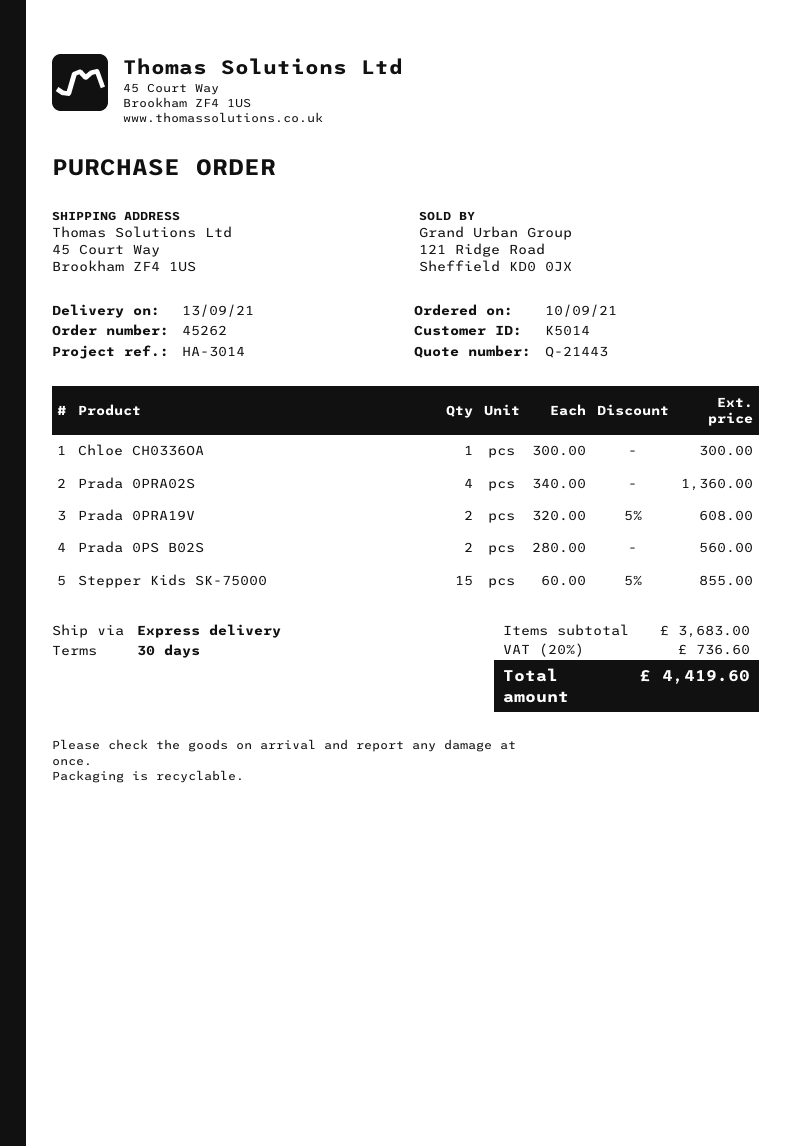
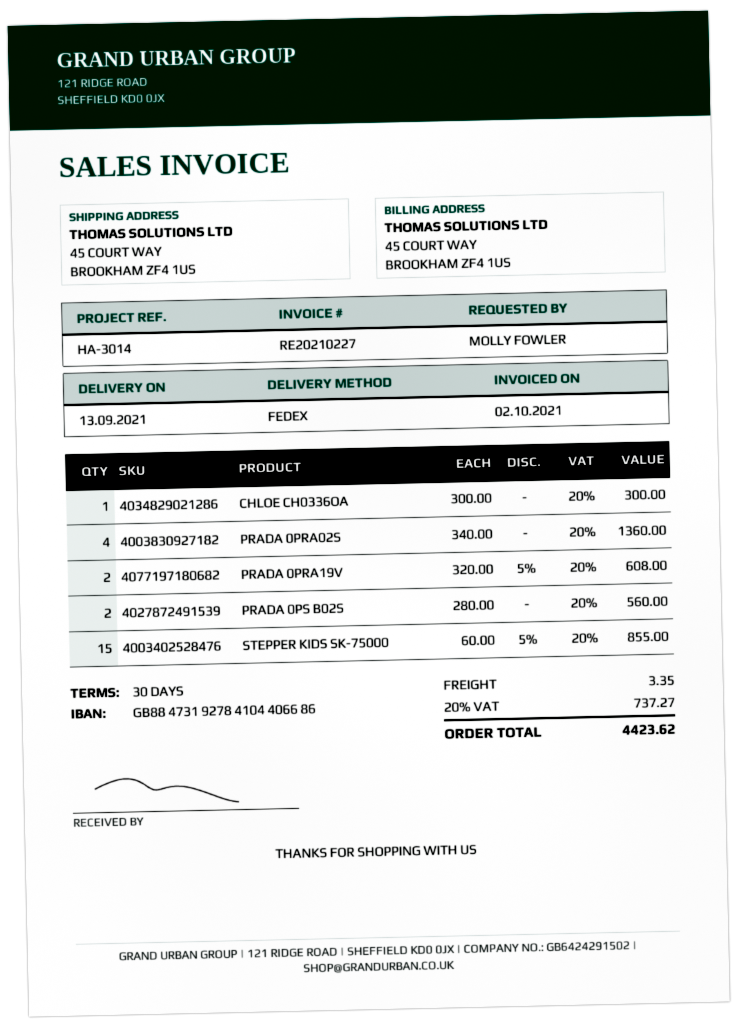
shipping method: express -> FedEx
shipping: none -> 3.35
tax: 20% = 736.60 -> 20% = 737.27
total: 4419.60 -> 4423.62

